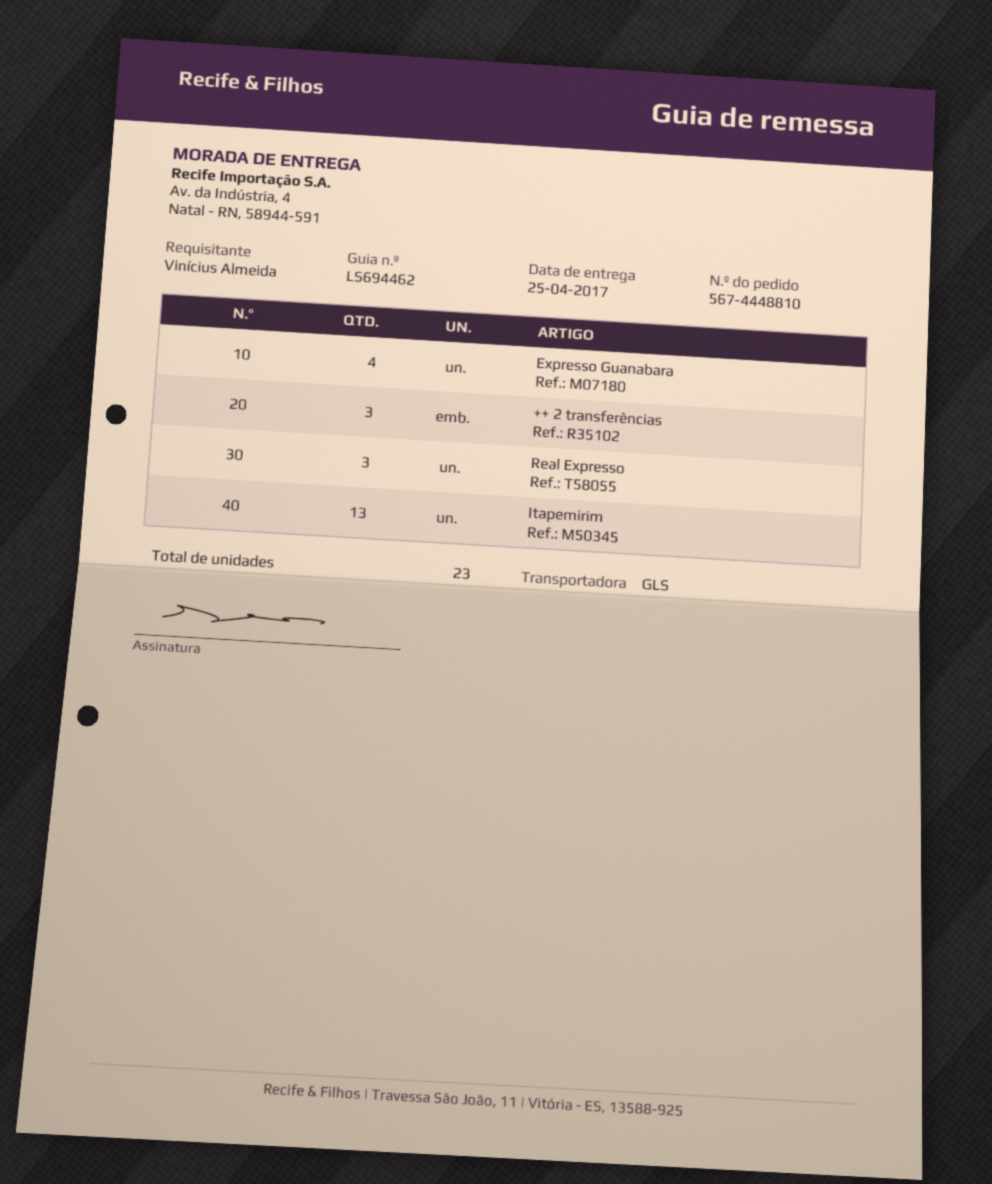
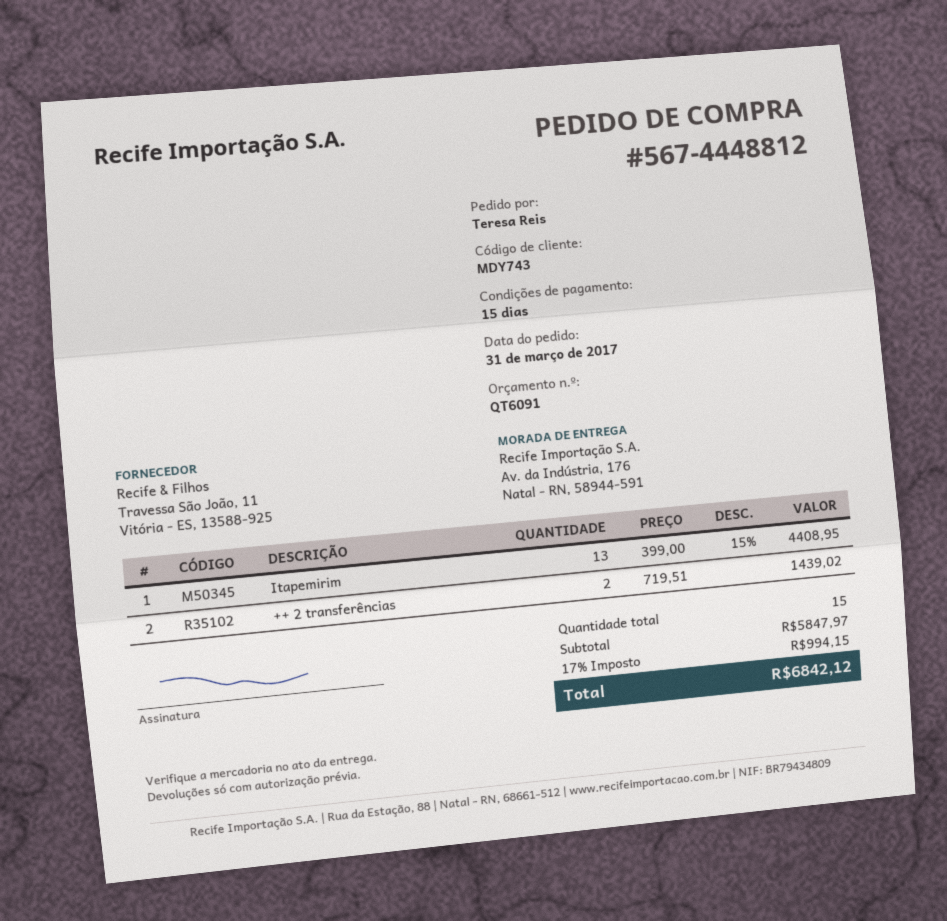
order number: 567-4448810 -> 567-4448812
ordered by: Vinícius Almeida -> Teresa Reis
ship to: Av. da Indústria, 4, Natal - RN, 58944-591 -> Av. da Indústria, 176, Natal - RN, 58944-591
Expresso Guanabara: 4 -> none
++ 2 transferências: 3 -> 2
Real Expresso: 3 -> none
total quantity: 23 -> 15

